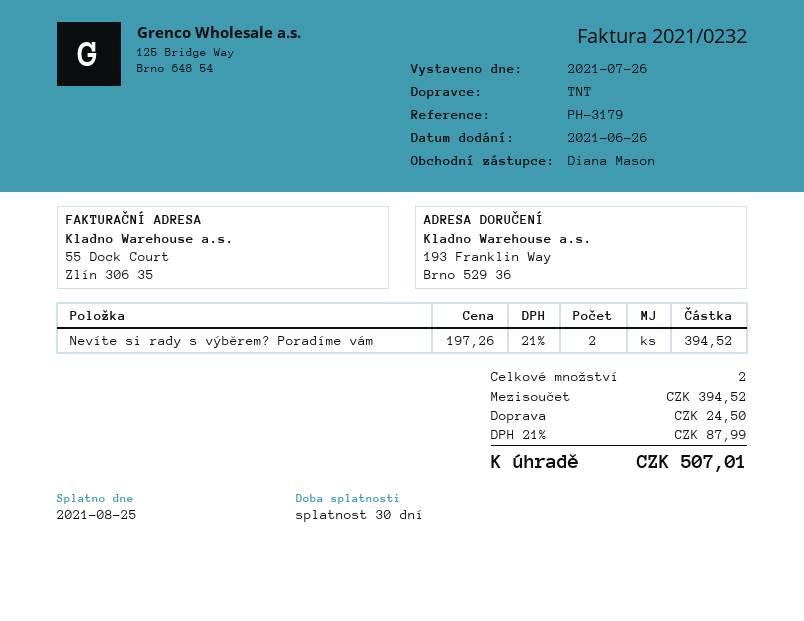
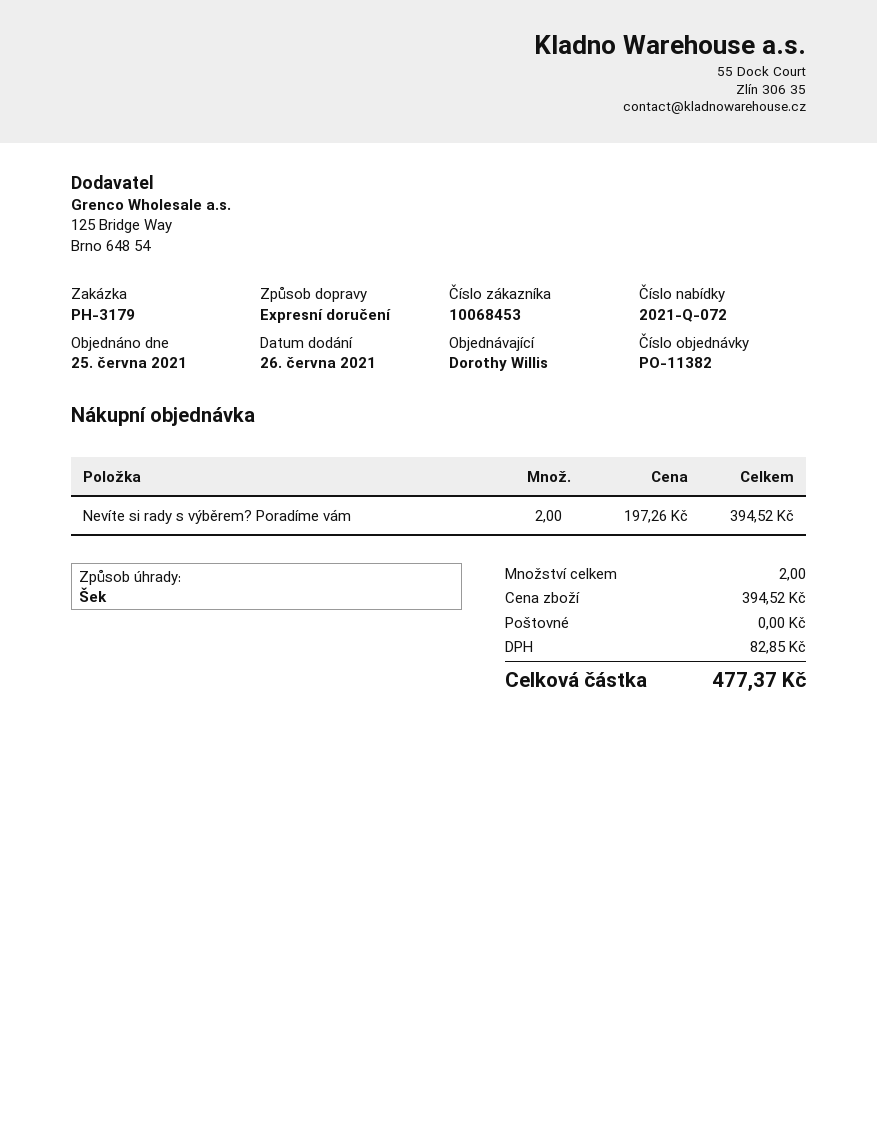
shipping method: TNT -> express
shipping: 24.50 -> 0.00
tax: 87.99 -> 82.85
total: 507.01 -> 477.37

